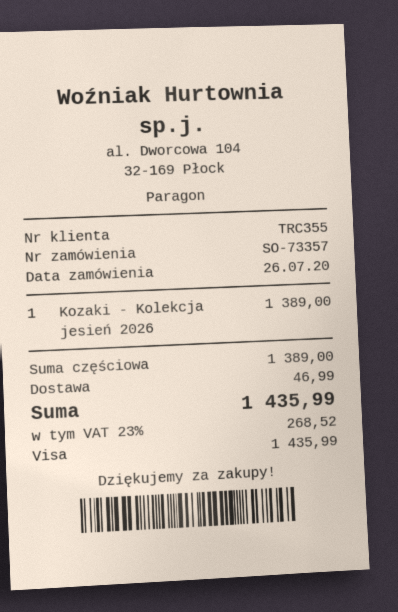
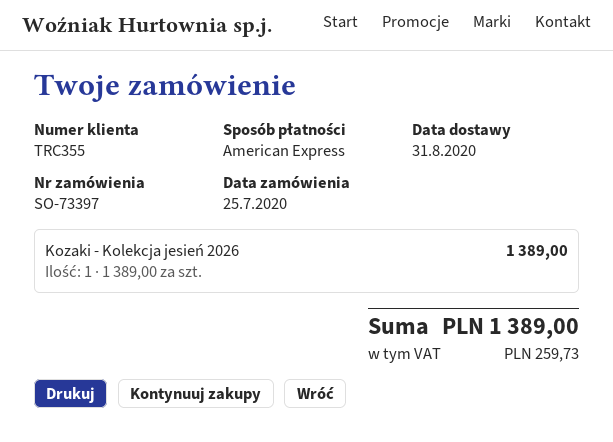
order number: SO-73357 -> SO-73397
order date: 2020-07-26 -> 2020-07-25
payment method: Visa -> American Express
shipping: 46.99 -> none
tax: 268.52 -> 259.73
total: 1435.99 -> 1389.00

